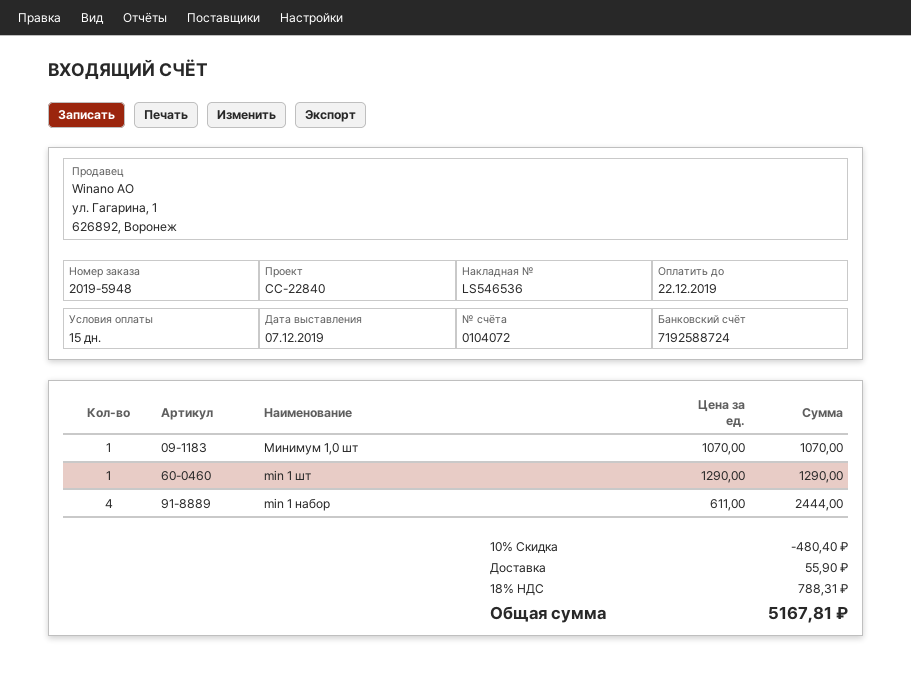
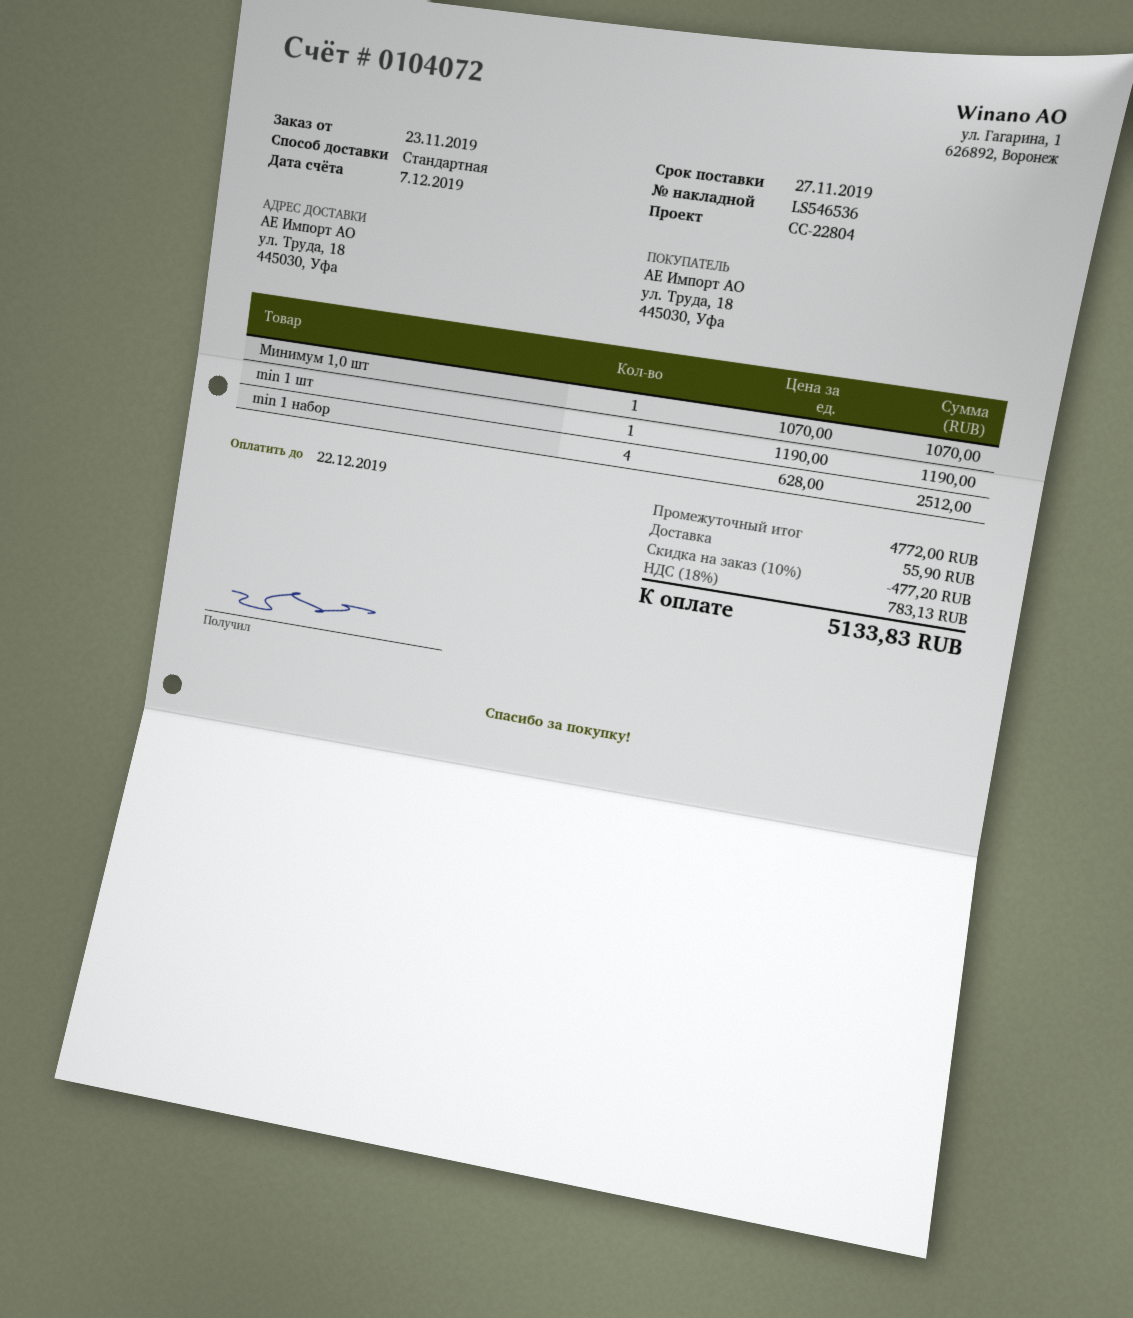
reference: CC-22840 -> CC-22804
min 1 шт: 1 x 1290.00 = 1290.00 -> 1 x 1190.00 = 1190.00
min 1 набор: 4 x 611.00 = 2444.00 -> 4 x 628.00 = 2512.00
discount: 10% = 480.40 -> 10% = 477.20
tax: 18% = 788.31 -> 18% = 783.13
total: 5167.81 -> 5133.83

